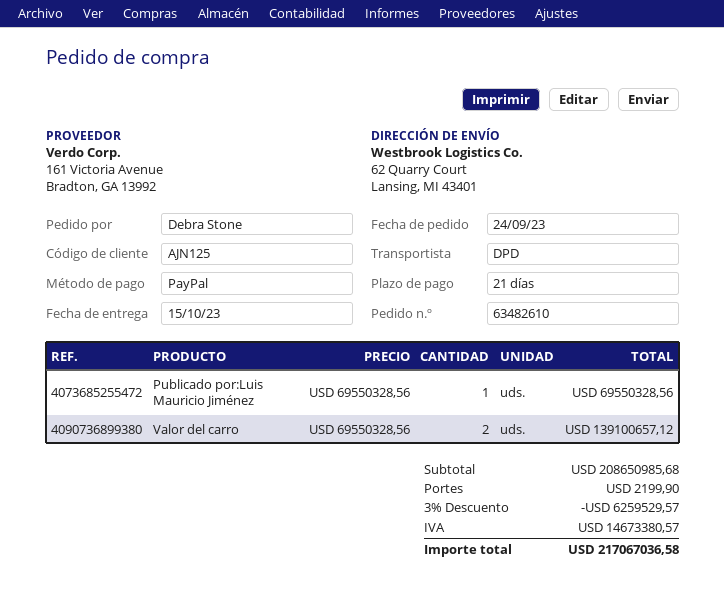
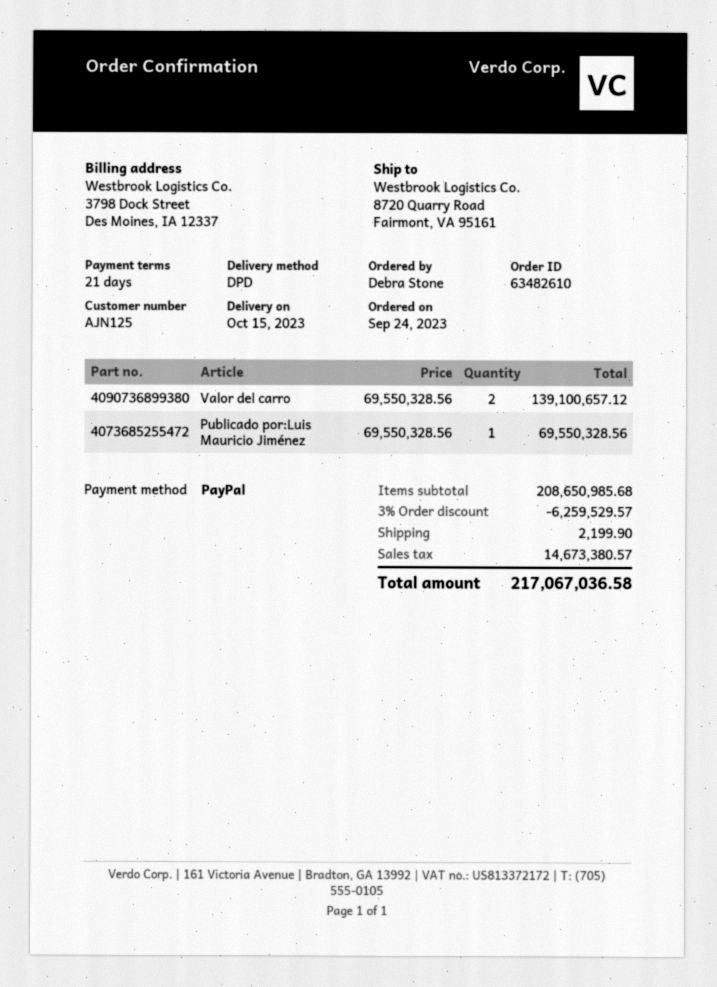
ship to: 62 Quarry Court, Lansing, MI 43401 -> 8720 Quarry Road, Fairmont, VA 95161

